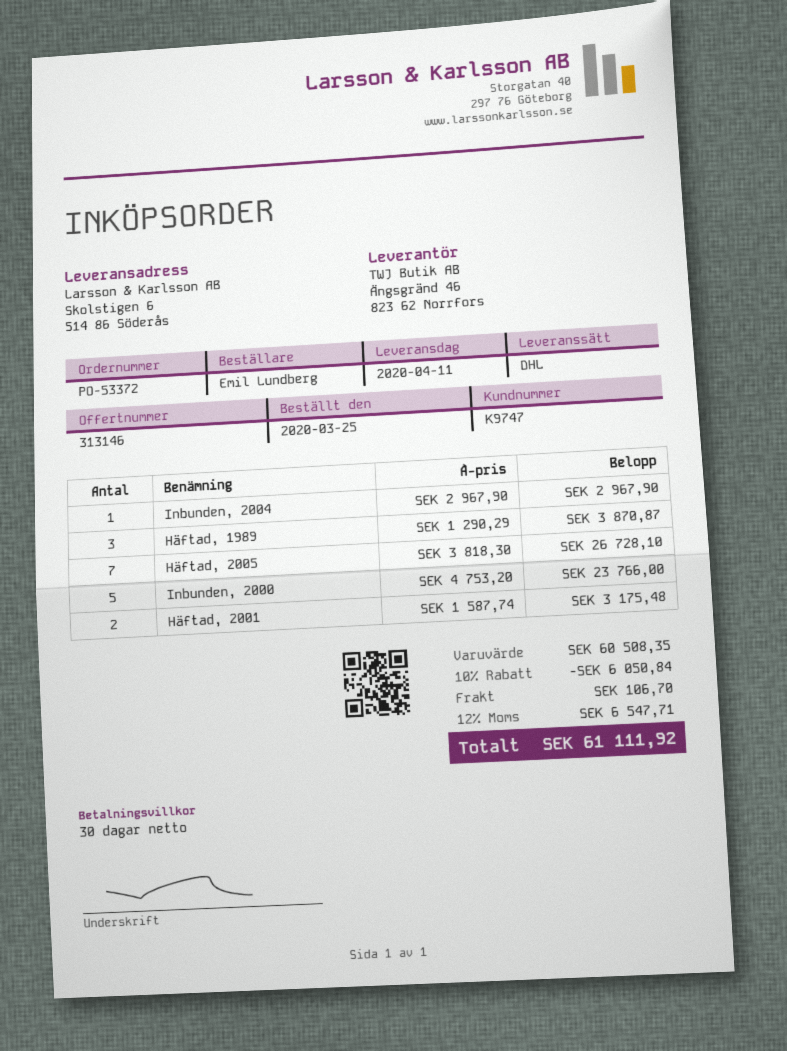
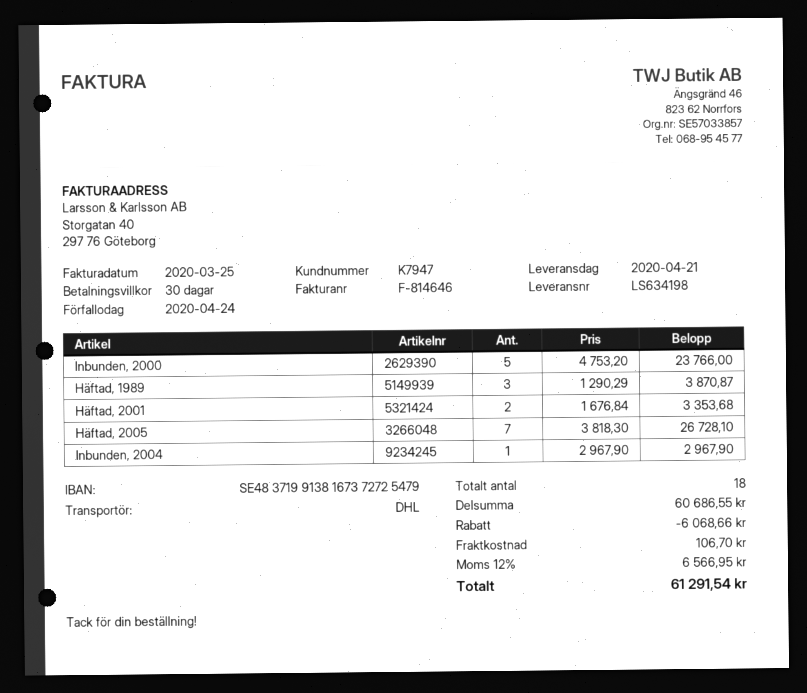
delivery date: 2020-04-11 -> 2020-04-21
customer number: K9747 -> K7947
Häftad, 2001: 2 x 1587.74 = 3175.48 -> 2 x 1676.84 = 3353.68
subtotal: 60508.35 -> 60686.55
discount: 6050.84 -> 6068.66
tax: 12% = 6547.71 -> 12% = 6566.95
total: 61111.92 -> 61291.54

